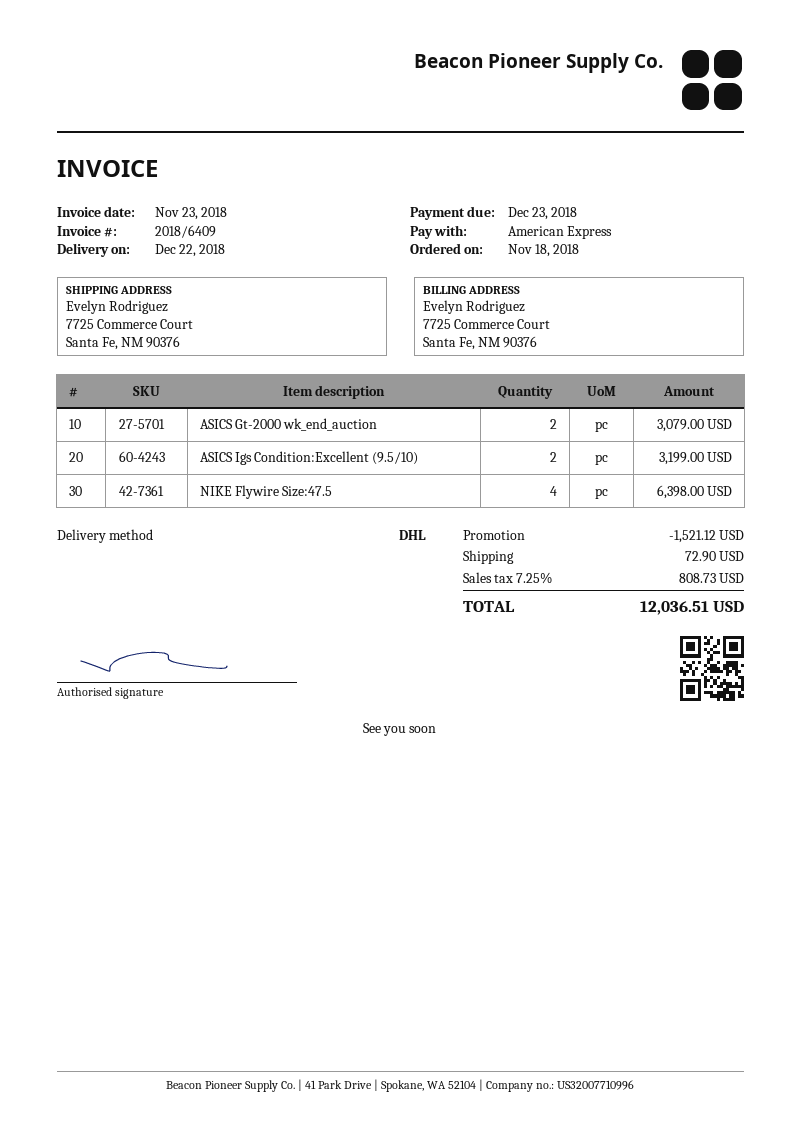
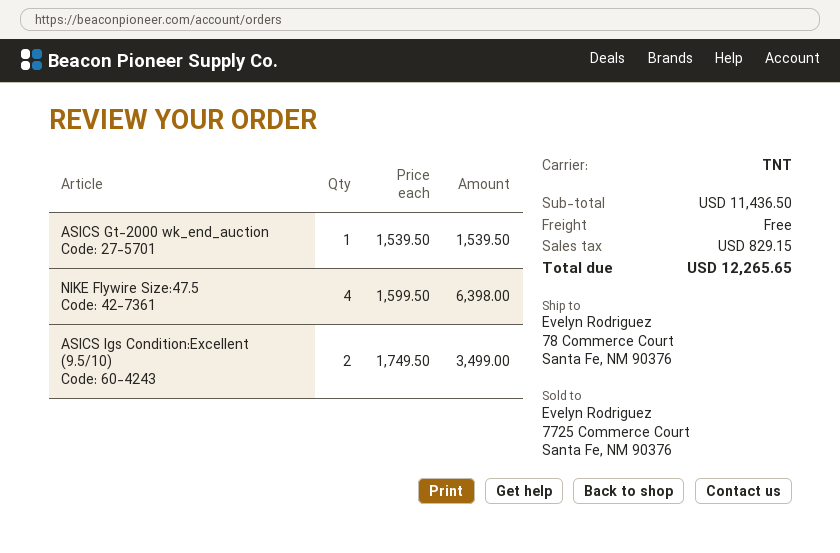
shipping method: DHL -> TNT
ship to: 7725 Commerce Court, Santa Fe, NM 90376 -> 78 Commerce Court, Santa Fe, NM 90376
ASICS Gt-2000 wk_end_auction: 2 for 3079.00 -> 1 for 1539.50
ASICS Igs Condition:Excellent (9.5/10): 2 for 3199.00 -> 2 for 3499.00
discount: 1521.12 -> none
shipping: 72.90 -> 0.00
tax: 808.73 -> 829.15
total: 12036.51 -> 12265.65

